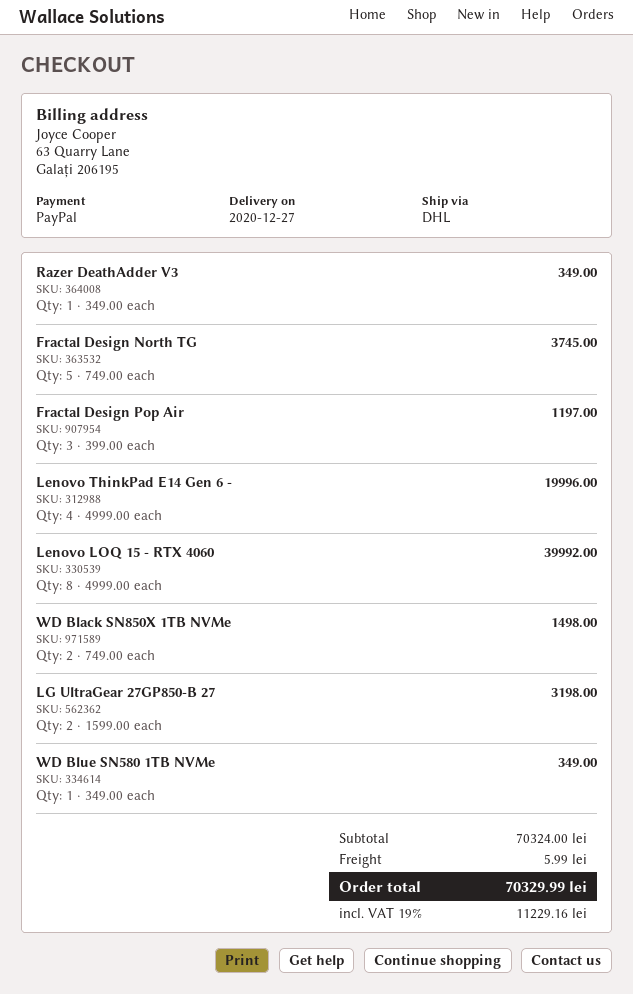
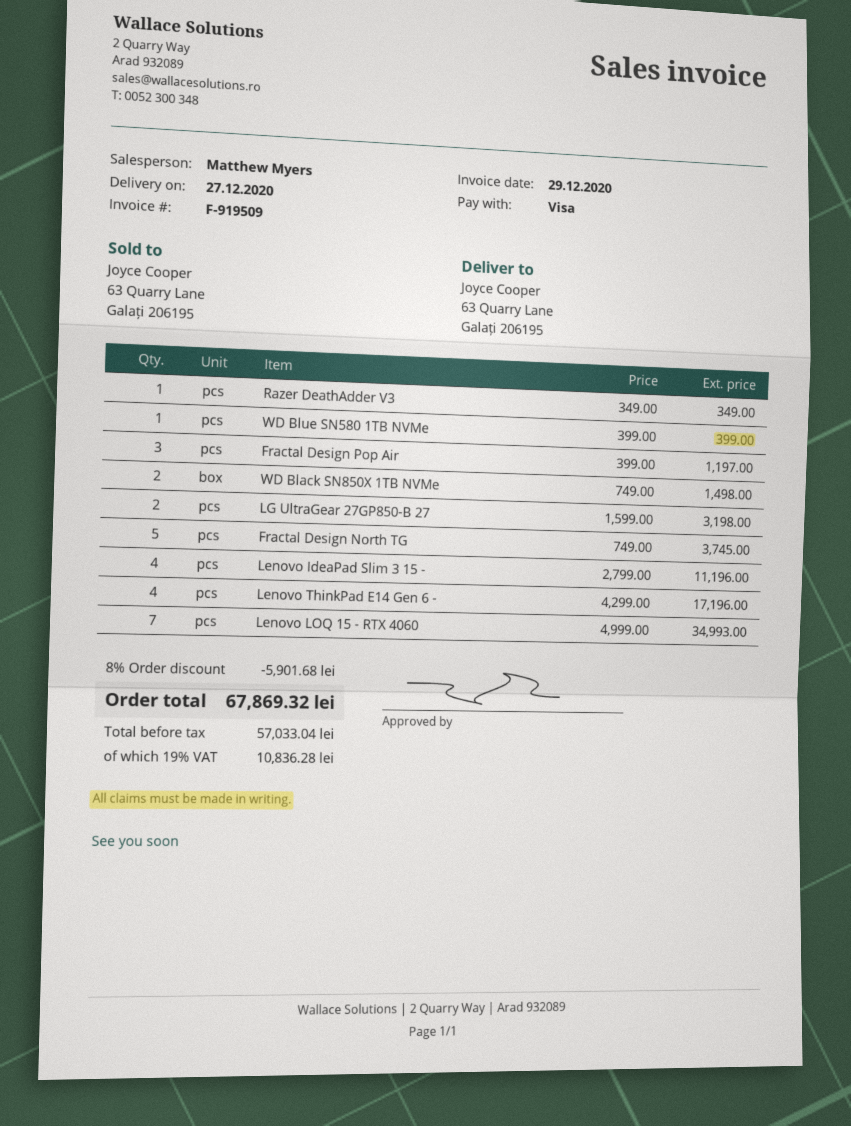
payment method: PayPal -> Visa
Lenovo ThinkPad E14 Gen 6 -: 4 x 4999.00 = 19996.00 -> 4 x 4299.00 = 17196.00
Lenovo LOQ 15 - RTX 4060: 8 x 4999.00 = 39992.00 -> 7 x 4999.00 = 34993.00
WD Blue SN580 1TB NVMe: 1 x 349.00 = 349.00 -> 1 x 399.00 = 399.00
Lenovo IdeaPad Slim 3 15 -: none -> 4 x 2799.00 = 11196.00
discount: none -> 8% = 5901.68
shipping: 5.99 -> none
tax: 19% = 11229.16 -> 19% = 10836.28
total: 70329.99 -> 67869.32

